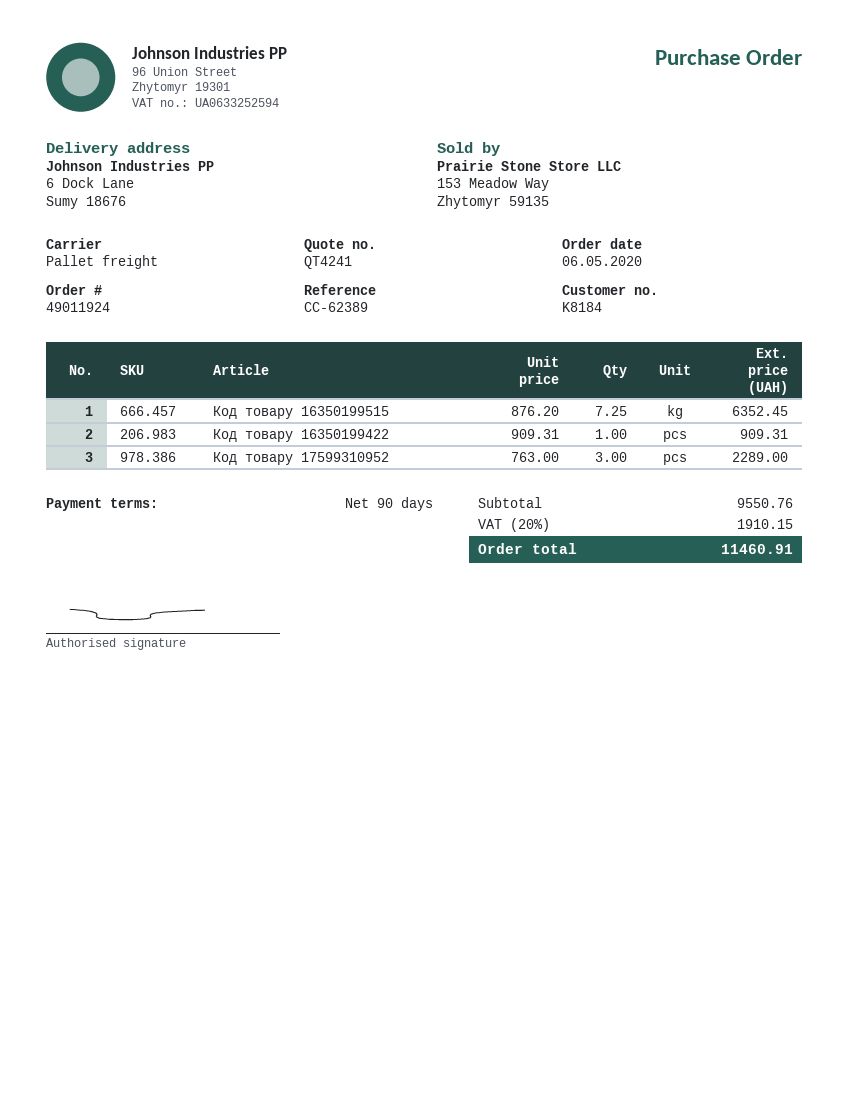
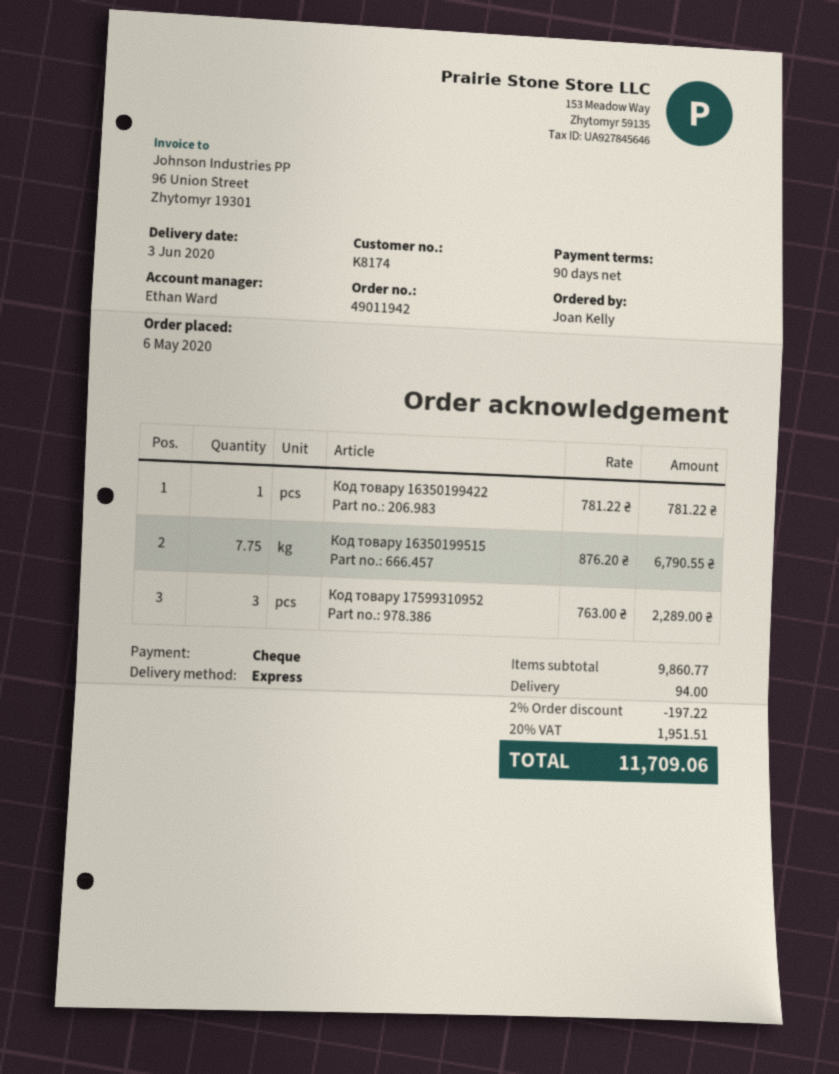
order number: 49011924 -> 49011942
customer number: K8184 -> K8174
shipping method: pallet freight -> express
Код товару 16350199515: 7.25 x 876.20 = 6352.45 -> 7.75 x 876.20 = 6790.55
Код товару 16350199422: 1 x 909.31 = 909.31 -> 1 x 781.22 = 781.22
subtotal: 9550.76 -> 9860.77
discount: none -> 2% = 197.22
shipping: none -> 94.00
tax: 20% = 1910.15 -> 20% = 1951.51
total: 11460.91 -> 11709.06

